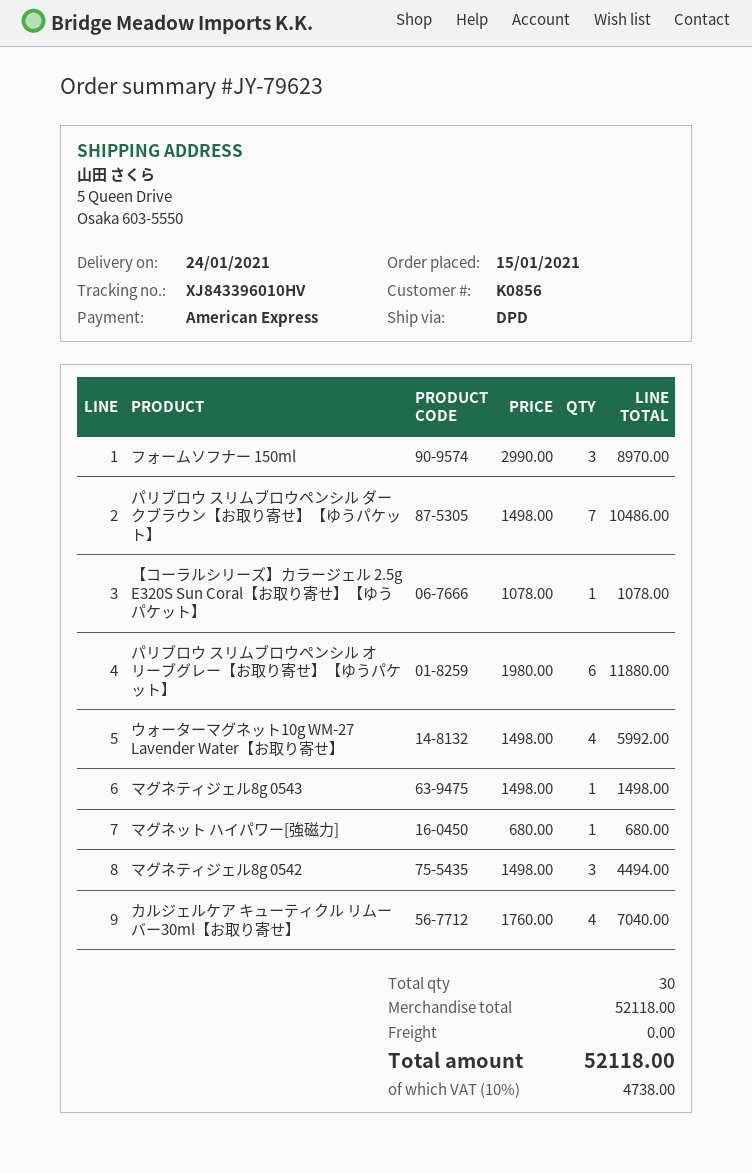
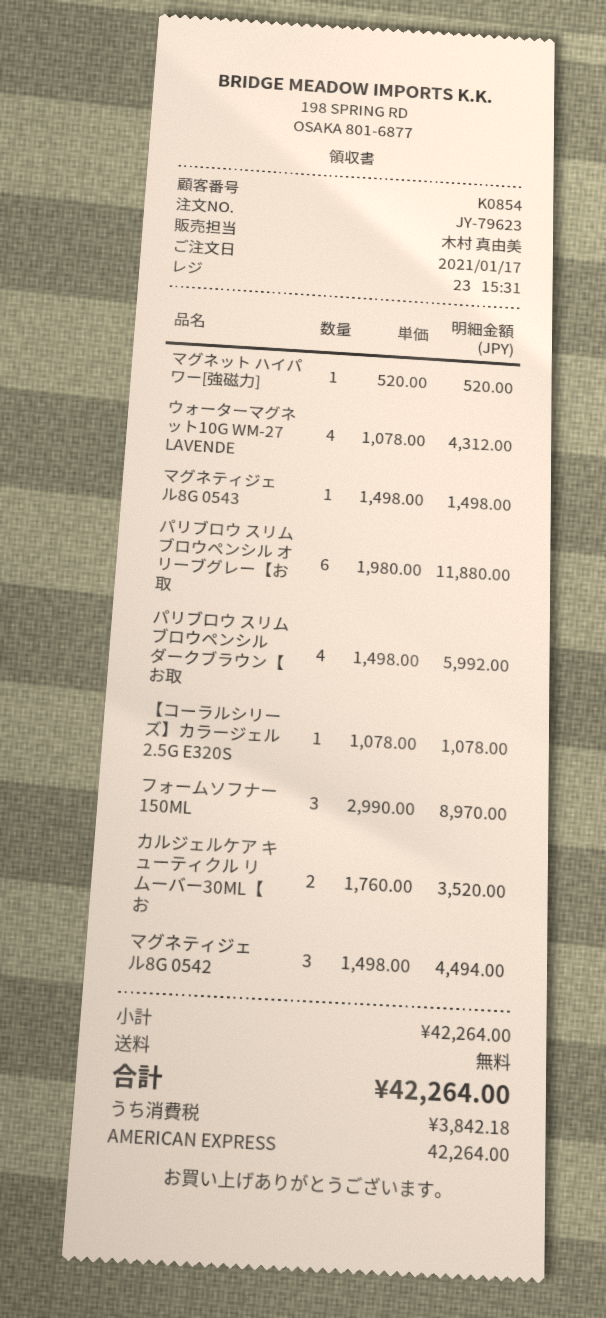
order date: 2021-01-15 -> 2021-01-17
customer number: K0856 -> K0854
パリブロウ スリムブロウペンシル ダークブラウン【お取り寄せ】【ゆうパケット】: 7 x 1498.00 = 10486.00 -> 4 x 1498.00 = 5992.00
ウォーターマグネット10g WM-27 Lavender Water【お取り寄せ】: 4 x 1498.00 = 5992.00 -> 4 x 1078.00 = 4312.00
マグネット ハイパワー[強磁力]: 1 x 680.00 = 680.00 -> 1 x 520.00 = 520.00
カルジェルケア キューティクル リムーバー30ml【お取り寄せ】: 4 x 1760.00 = 7040.00 -> 2 x 1760.00 = 3520.00
subtotal: 52118.00 -> 42264.00
tax: 4738.00 -> 3842.18
total: 52118.00 -> 42264.00

